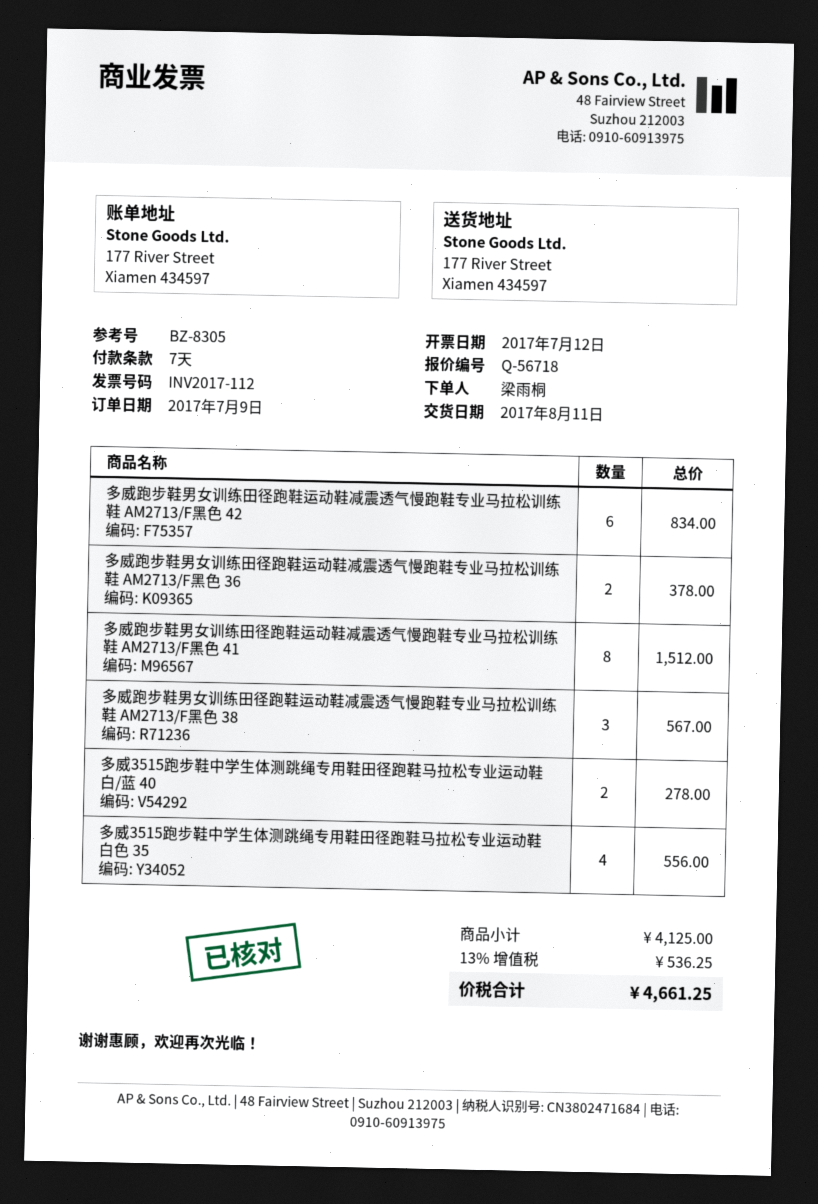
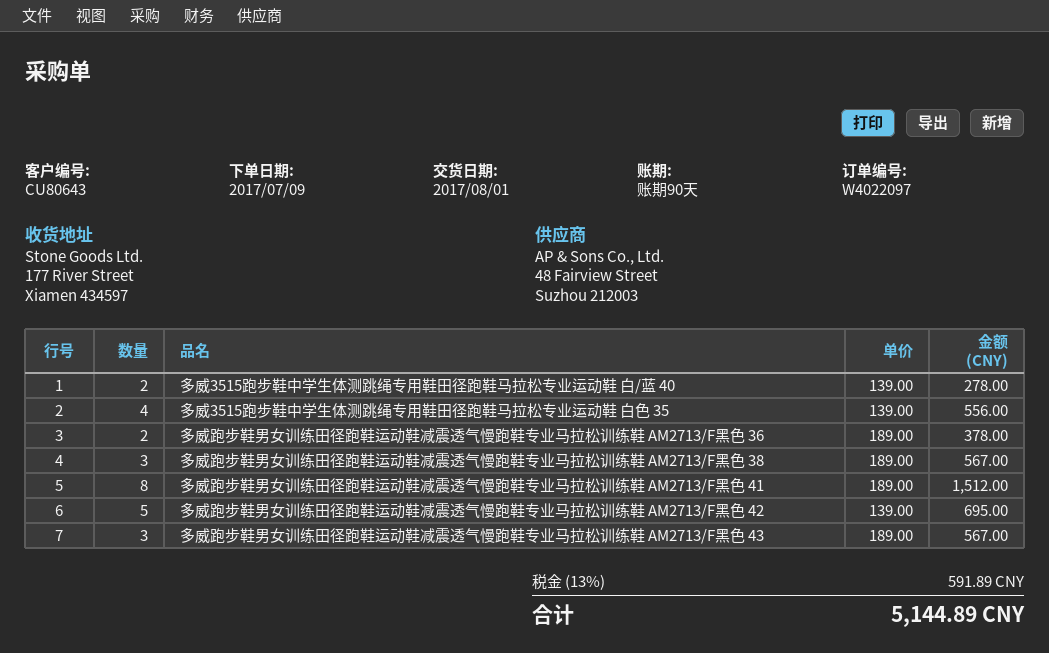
delivery date: 2017-08-11 -> 2017-08-01
payment terms: 7 days -> 90 days
多威跑步鞋男女训练田径跑鞋运动鞋减震透气慢跑鞋专业马拉松训练鞋 AM2713/F黑色 42: 6 for 834.00 -> 5 for 695.00
多威跑步鞋男女训练田径跑鞋运动鞋减震透气慢跑鞋专业马拉松训练鞋 AM2713/F黑色 43: none -> 3 for 567.00
tax: 13% = 536.25 -> 13% = 591.89
total: 4661.25 -> 5144.89

